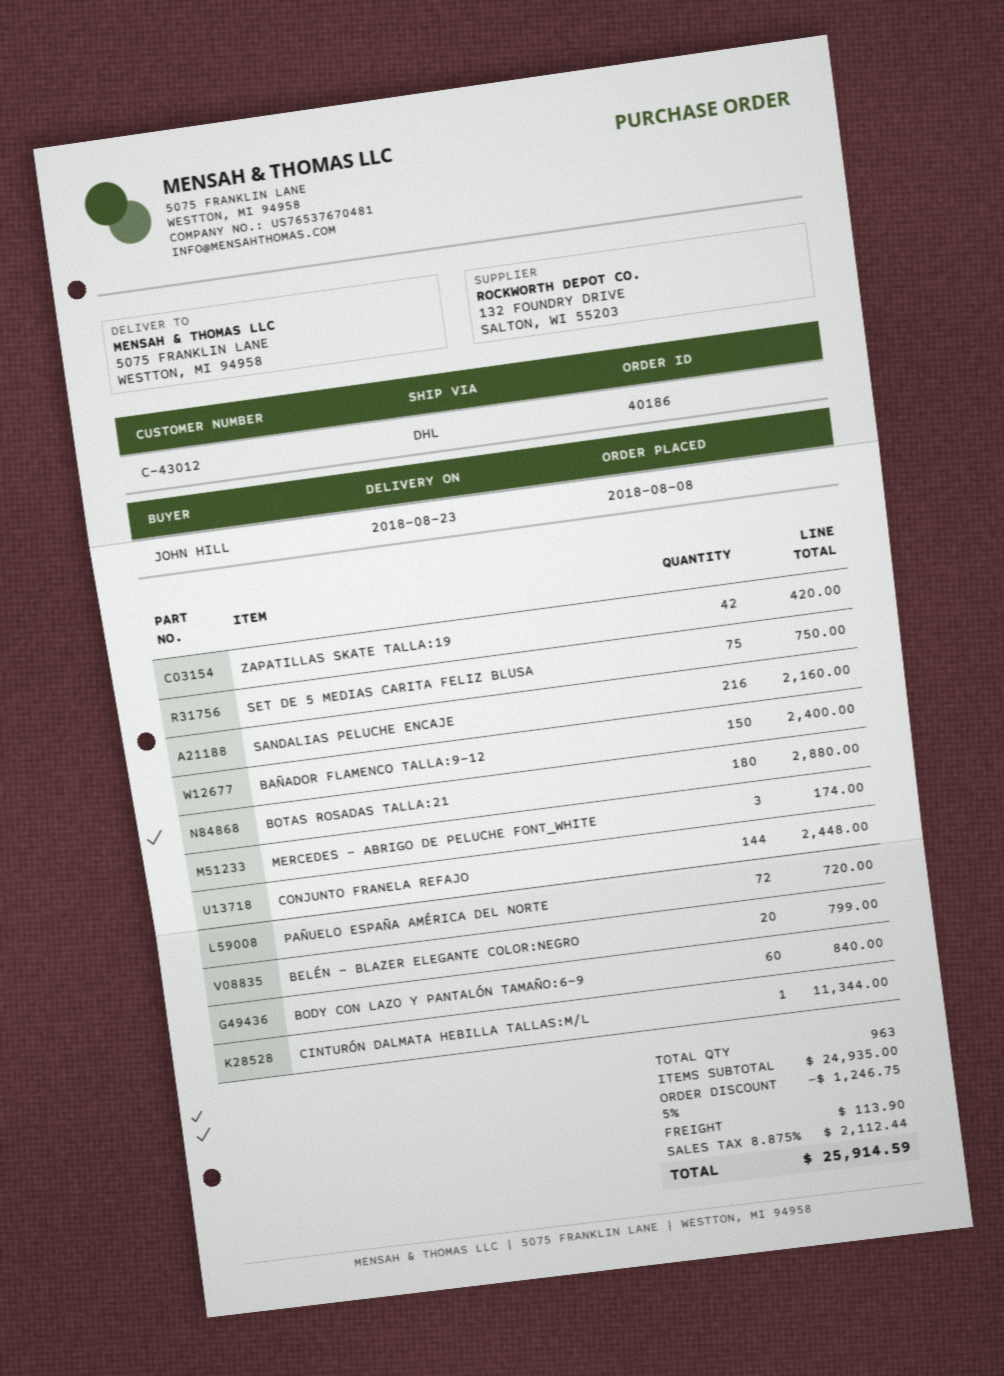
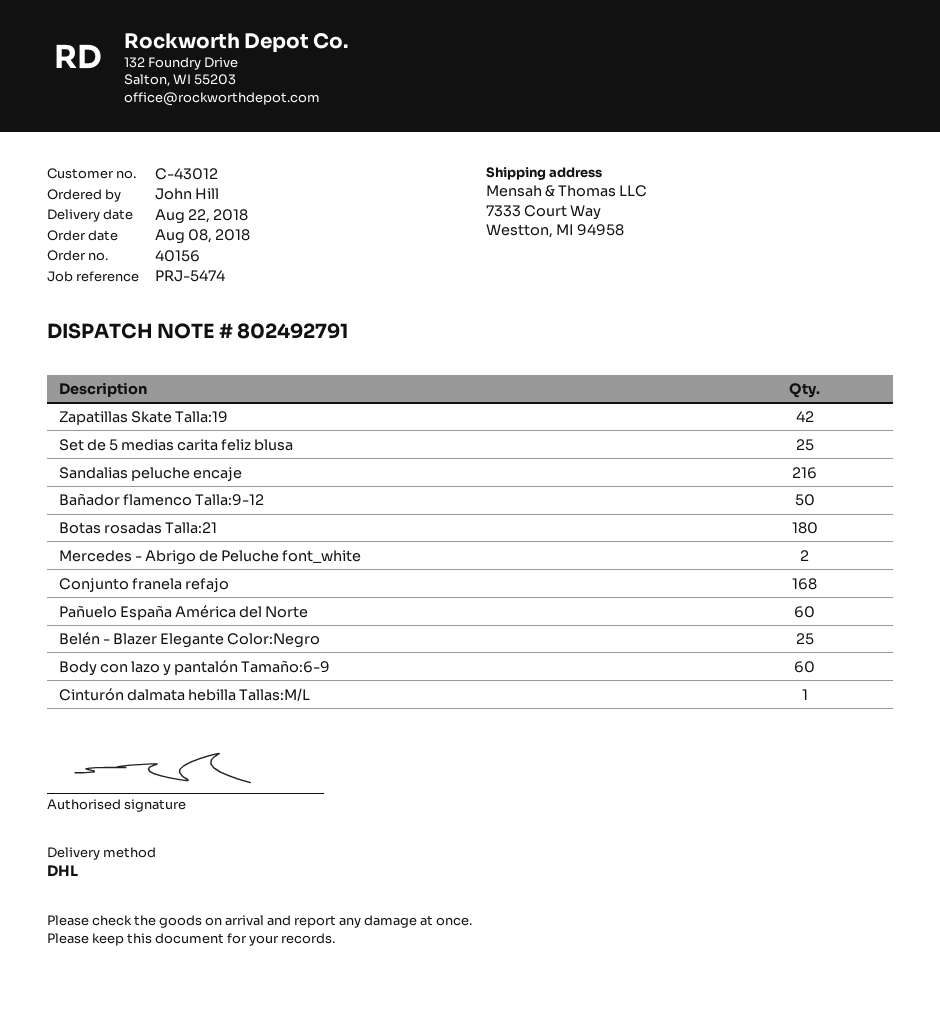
order number: 40186 -> 40156
delivery date: 2018-08-23 -> 2018-08-22
ship to: 5075 FRANKLIN LANE, WESTTON, MI 94958 -> 7333 Court Way, Westton, MI 94958
SET DE 5 MEDIAS CARITA FELIZ BLUSA: 75 -> 25
BAÑADOR FLAMENCO TALLA:9-12: 150 -> 50
MERCEDES - ABRIGO DE PELUCHE FONT_WHITE: 3 -> 2
CONJUNTO FRANELA REFAJO: 144 -> 168
PAÑUELO ESPAÑA AMÉRICA DEL NORTE: 72 -> 60
BELÉN - BLAZER ELEGANTE COLOR:NEGRO: 20 -> 25

